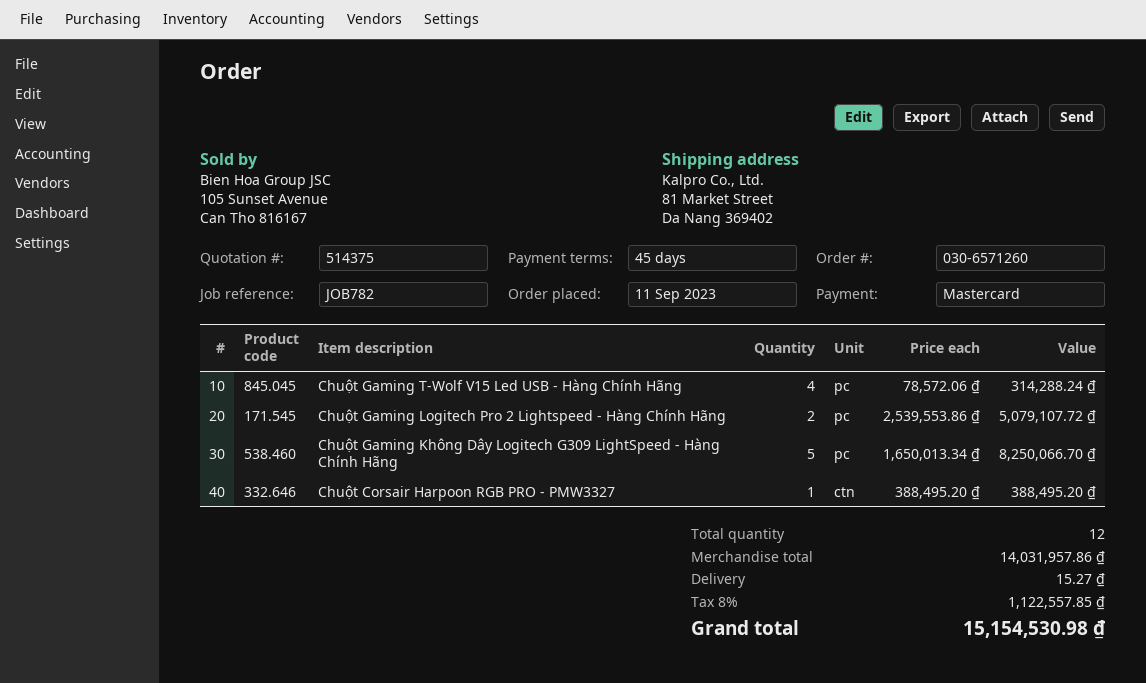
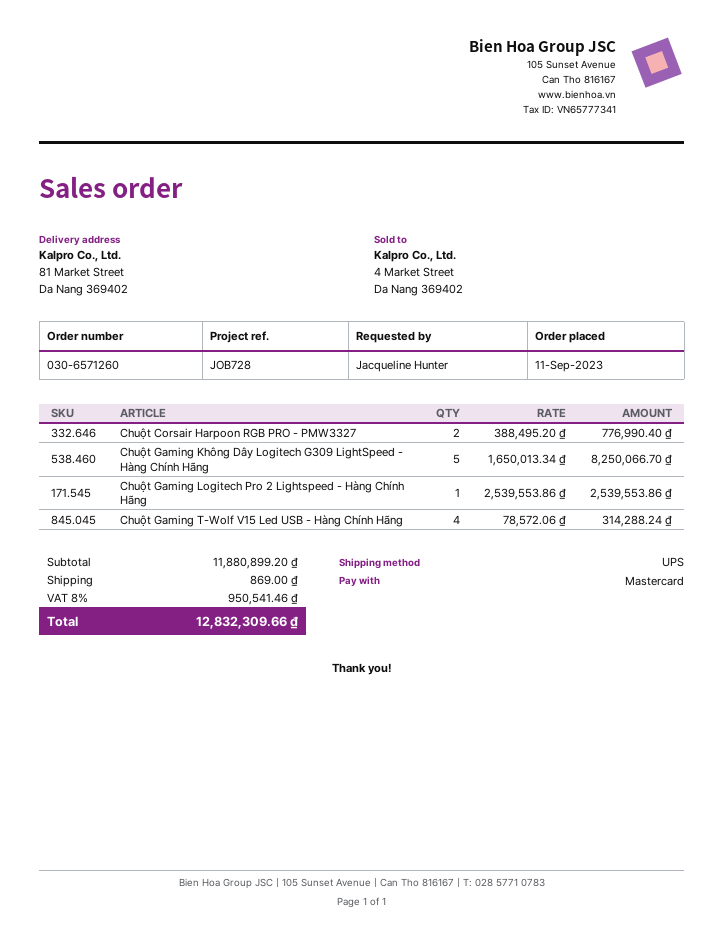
reference: JOB782 -> JOB728
Chuột Gaming Logitech Pro 2 Lightspeed - Hàng Chính Hãng: 2 x 2539553.86 = 5079107.72 -> 1 x 2539553.86 = 2539553.86
Chuột Corsair Harpoon RGB PRO - PMW3327: 1 x 388495.20 = 388495.20 -> 2 x 388495.20 = 776990.40
subtotal: 14031957.86 -> 11880899.20
shipping: 15.27 -> 869.00
tax: 8% = 1122557.85 -> 8% = 950541.46
total: 15154530.98 -> 12832309.66

